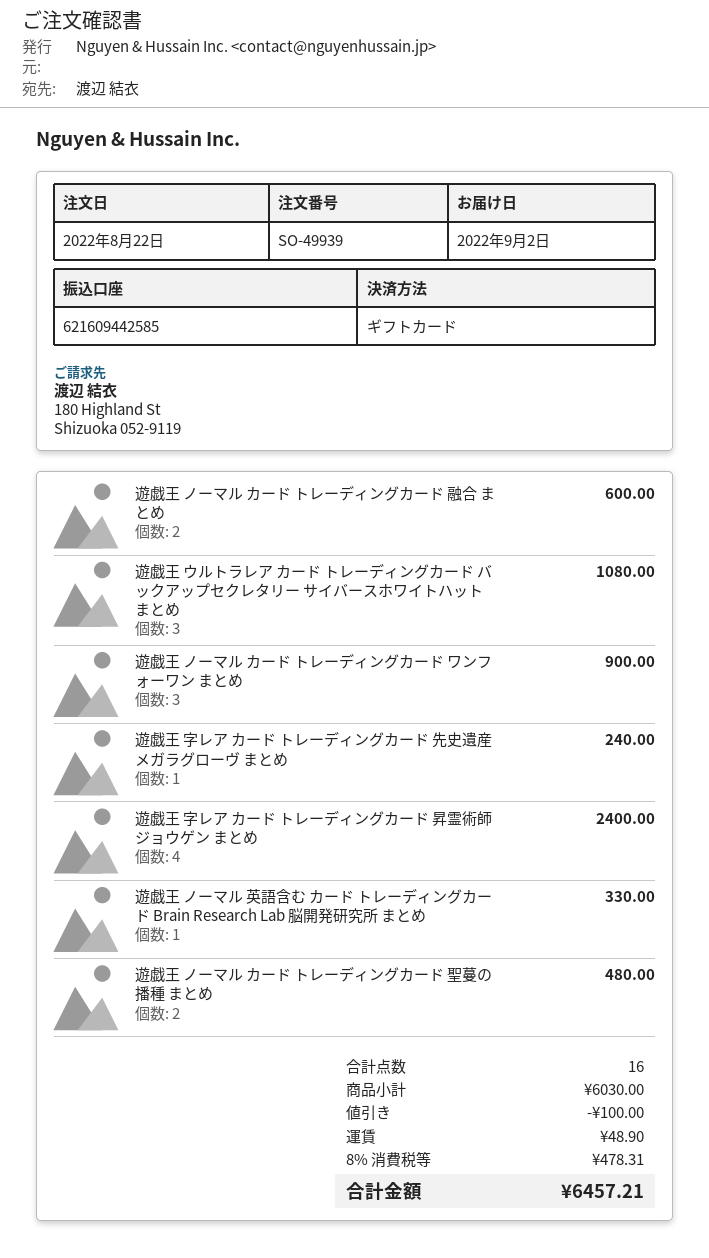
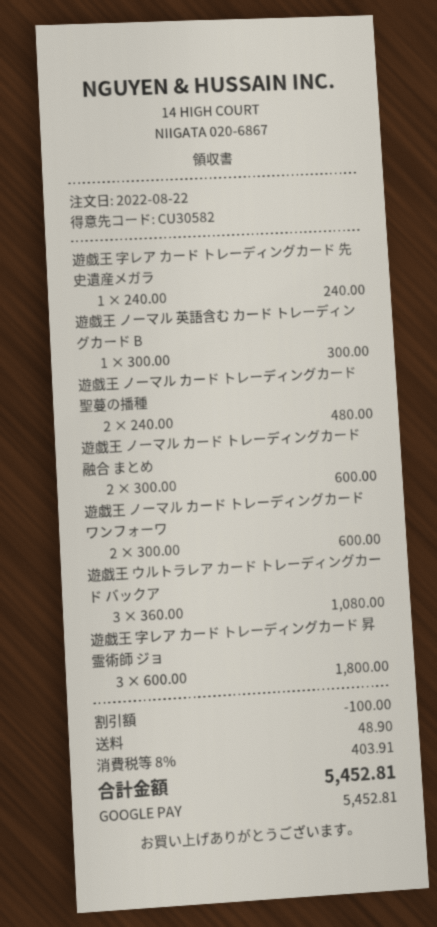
payment method: gift card -> Google Pay
遊戯王 ノーマル カード トレーディングカード ワンフォーワン まとめ: 3 for 900.00 -> 2 for 600.00
遊戯王 字レア カード トレーディングカード 昇霊術師 ジョウゲン まとめ: 4 for 2400.00 -> 3 for 1800.00
遊戯王 ノーマル 英語含む カード トレーディングカード Brain Research Lab 脳開発研究所 まとめ: 1 for 330.00 -> 1 for 300.00
tax: 8% = 478.31 -> 8% = 403.91
total: 6457.21 -> 5452.81

